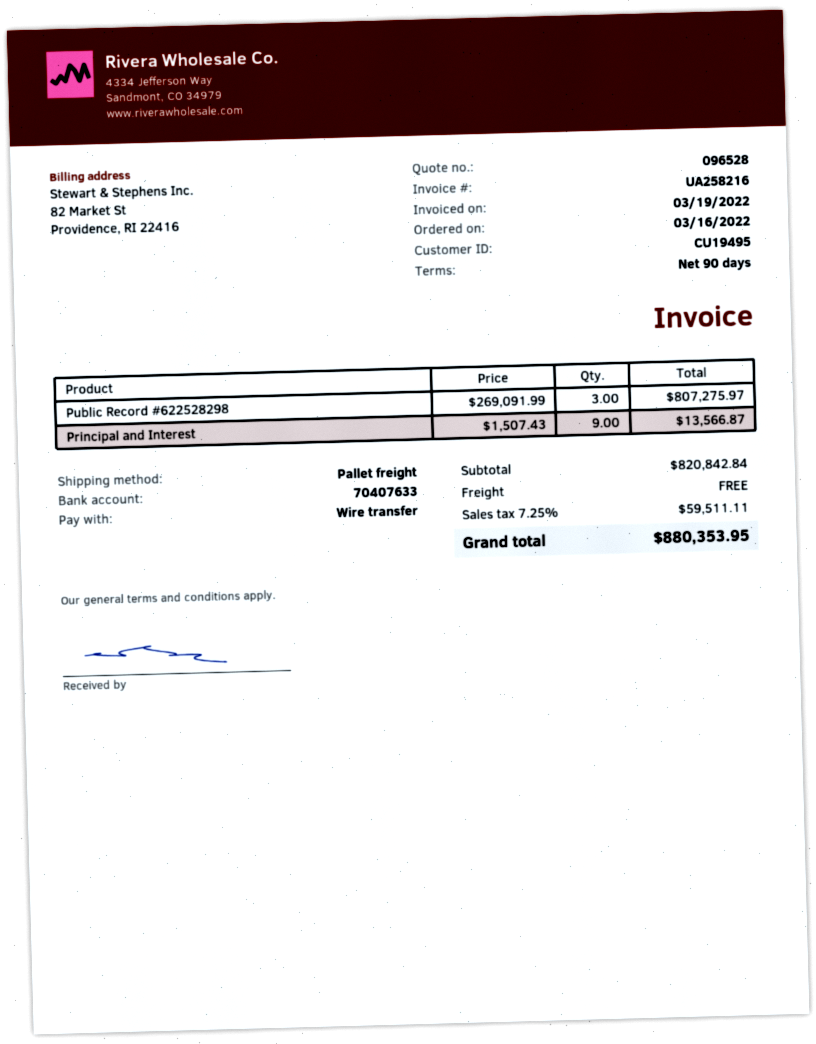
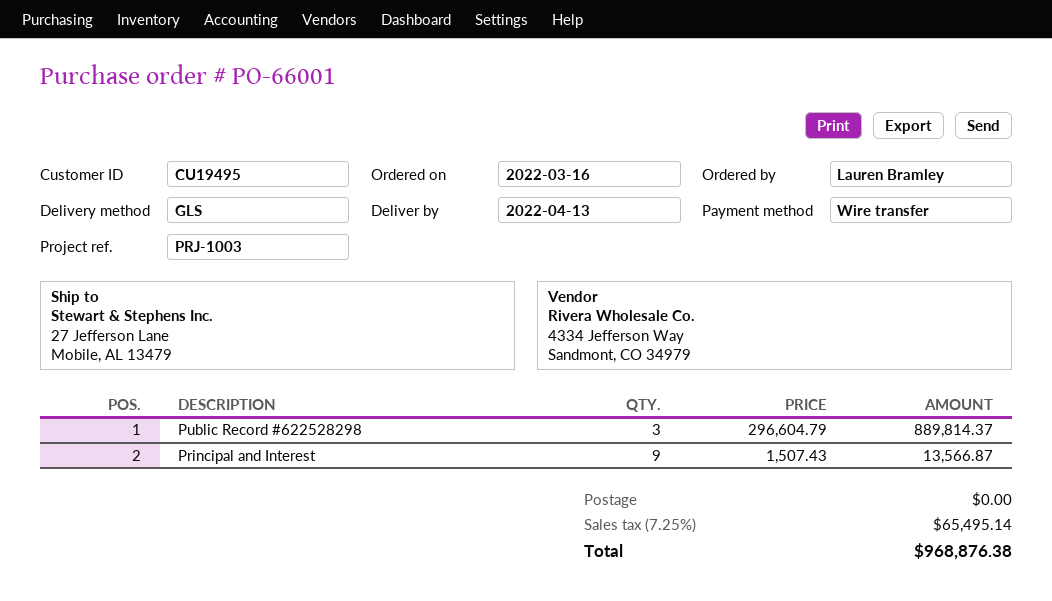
shipping method: pallet freight -> GLS
Public Record #622528298: 3 x 269091.99 = 807275.97 -> 3 x 296604.79 = 889814.37
tax: 7.25% = 59511.11 -> 7.25% = 65495.14
total: 880353.95 -> 968876.38

